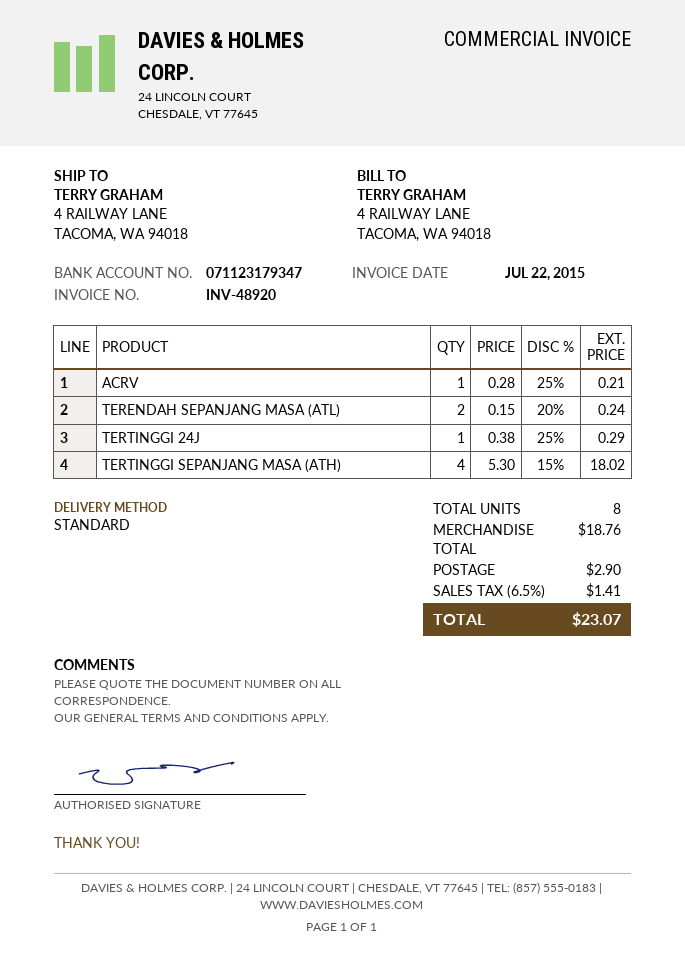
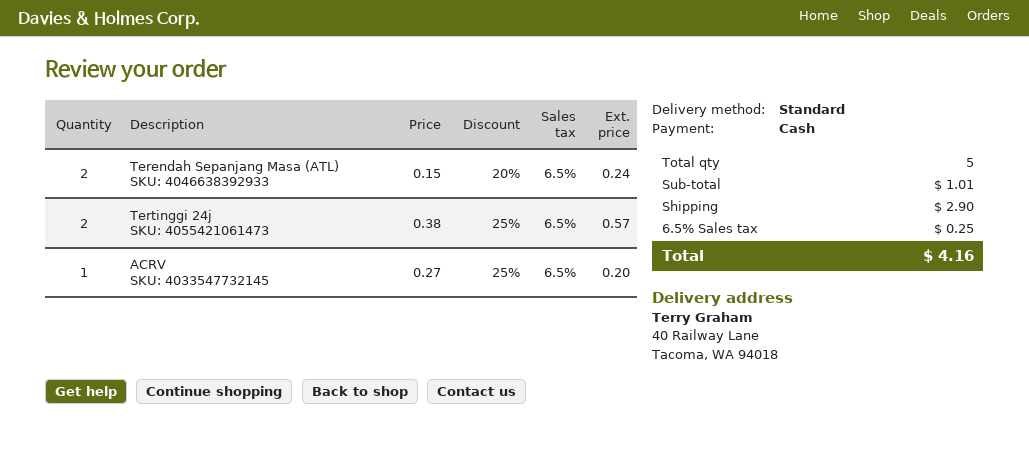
ship to: 4 RAILWAY LANE, TACOMA, WA 94018 -> 40 Railway Lane, Tacoma, WA 94018
ACRV: 1 x 0.28 - 25% = 0.21 -> 1 x 0.27 - 25% = 0.20
TERTINGGI 24J: 1 x 0.38 - 25% = 0.29 -> 2 x 0.38 - 25% = 0.57
TERTINGGI SEPANJANG MASA (ATH): 4 x 5.30 - 15% = 18.02 -> none
total quantity: 8 -> 5
subtotal: 18.76 -> 1.01
tax: 6.5% = 1.41 -> 6.5% = 0.25
total: 23.07 -> 4.16

